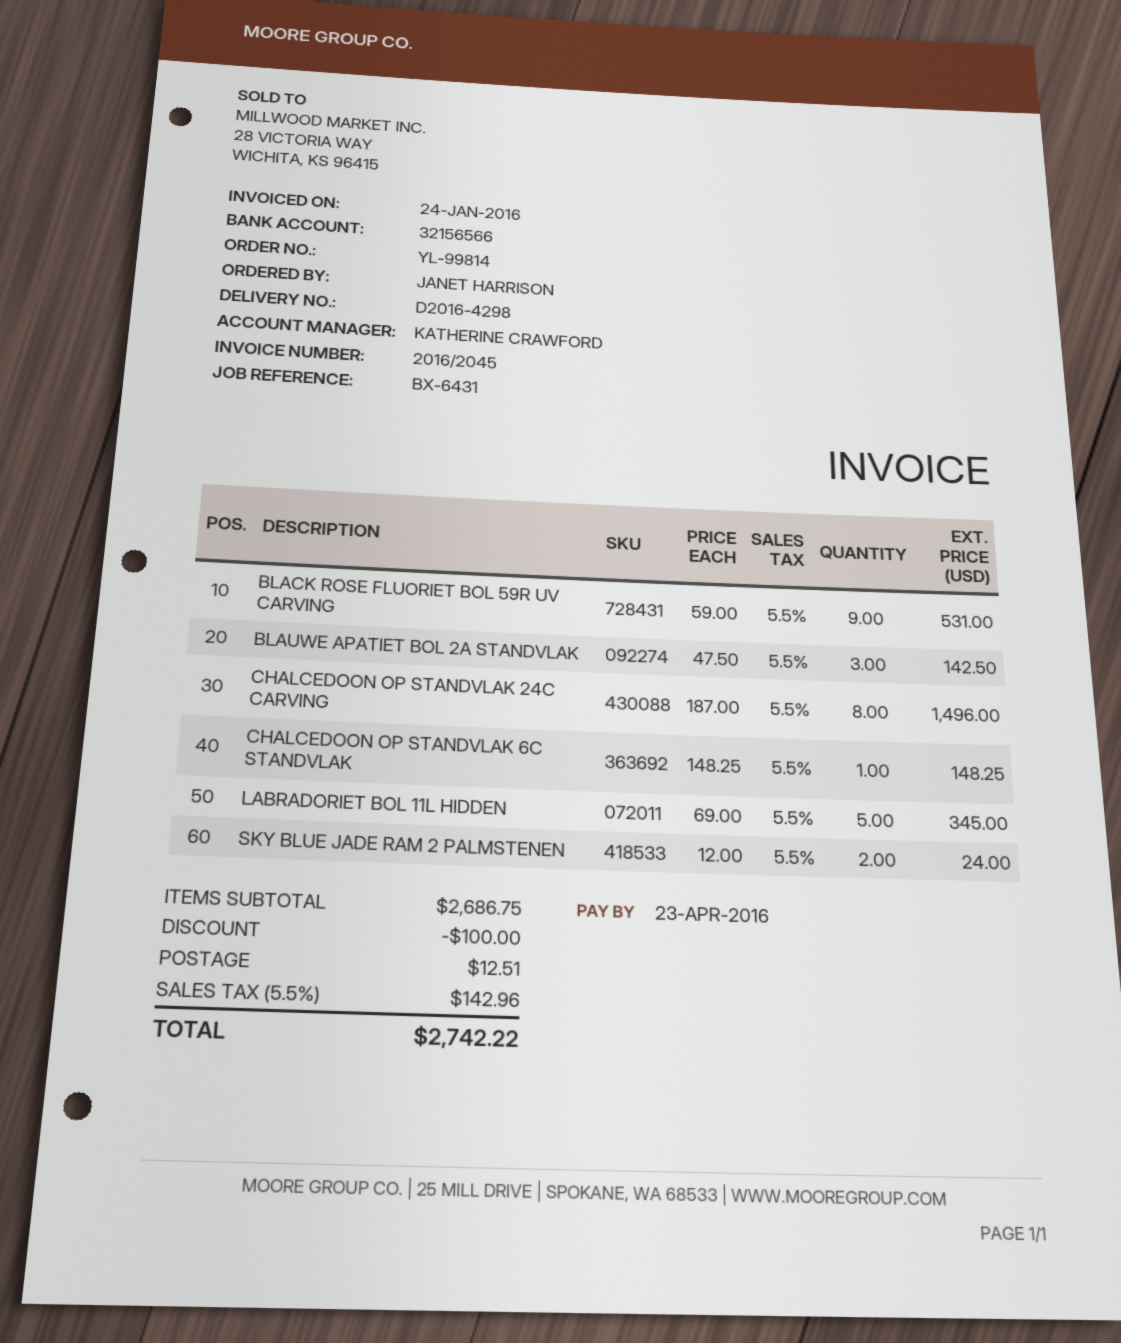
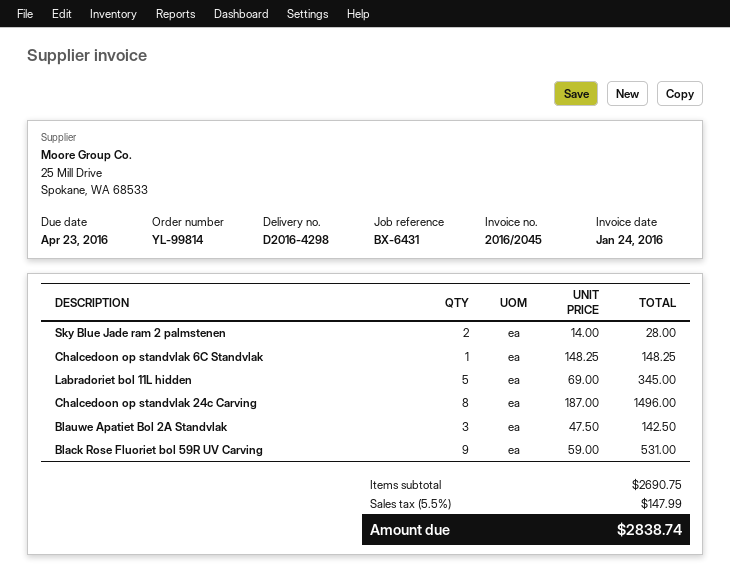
SKY BLUE JADE RAM 2 PALMSTENEN: 2 x 12.00 = 24.00 -> 2 x 14.00 = 28.00
subtotal: 2686.75 -> 2690.75
discount: 100.00 -> none
shipping: 12.51 -> none
tax: 5.5% = 142.96 -> 5.5% = 147.99
total: 2742.22 -> 2838.74

